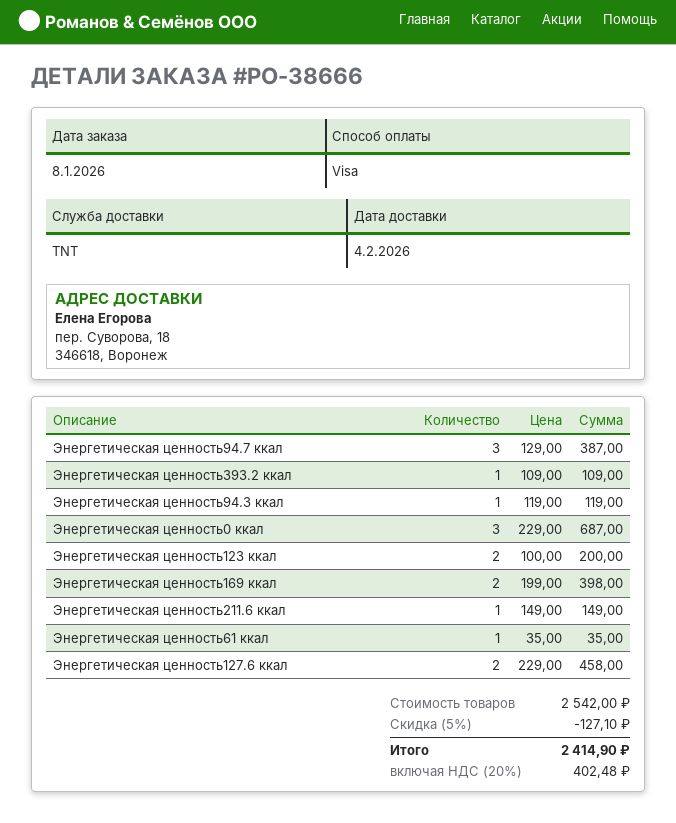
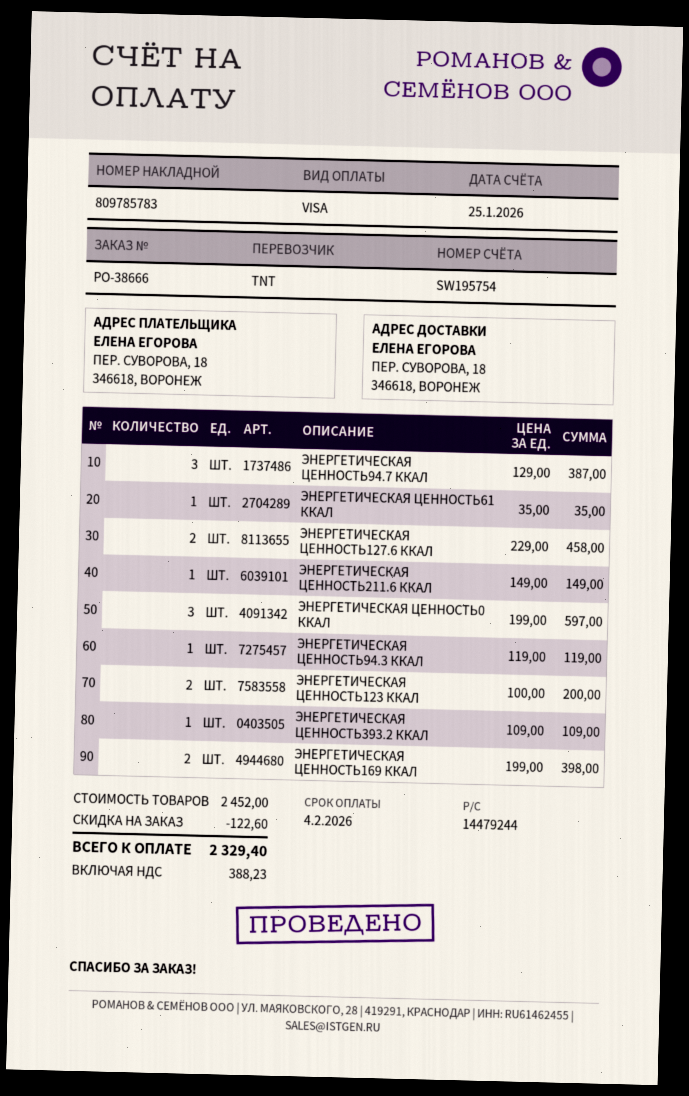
Энергетическая ценность0 ккал: 3 x 229.00 = 687.00 -> 3 x 199.00 = 597.00
subtotal: 2542.00 -> 2452.00
discount: 127.10 -> 122.60
tax: 402.48 -> 388.23
total: 2414.90 -> 2329.40

